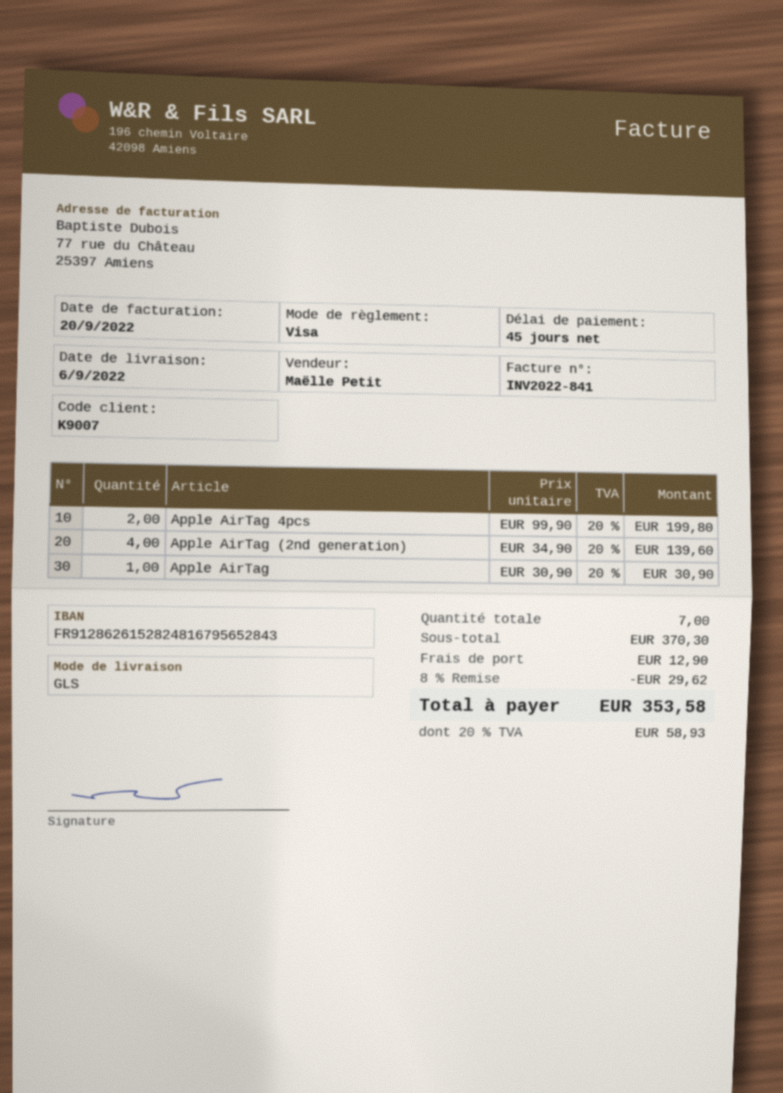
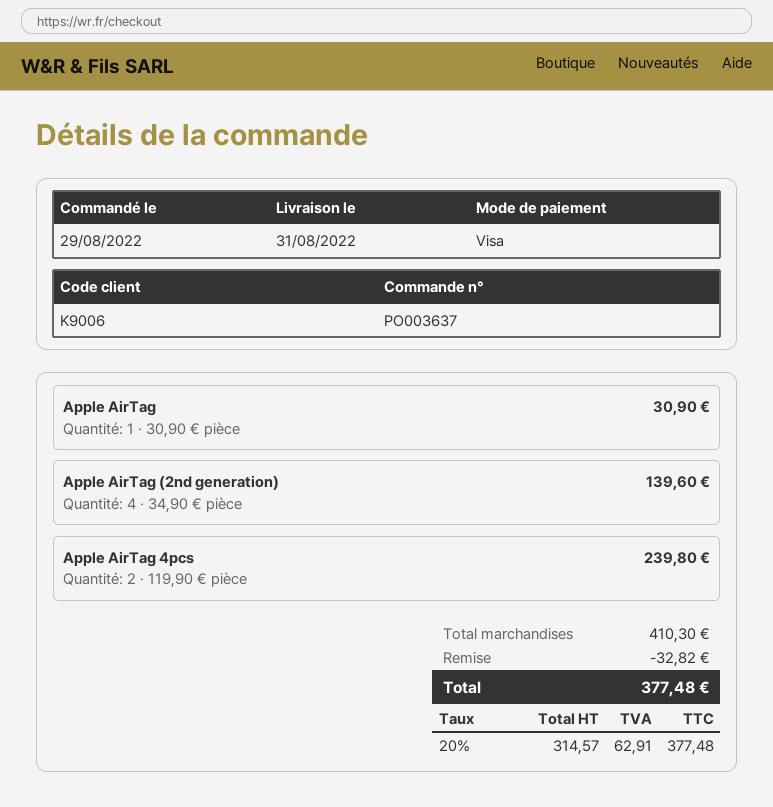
delivery date: 2022-09-06 -> 2022-08-31
customer number: K9007 -> K9006
Apple AirTag 4pcs: 2 x 99.90 = 199.80 -> 2 x 119.90 = 239.80
subtotal: 370.30 -> 410.30
discount: 29.62 -> 32.82
shipping: 12.90 -> none
tax: 20% = 58.93 -> 20% = 62.91
total: 353.58 -> 377.48

